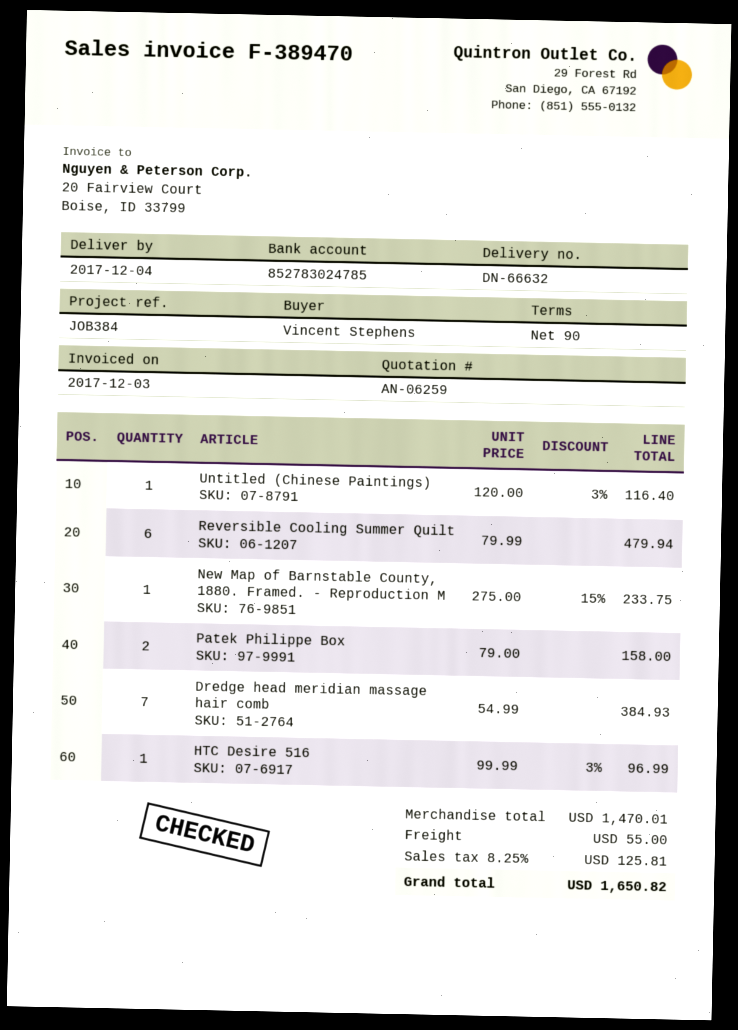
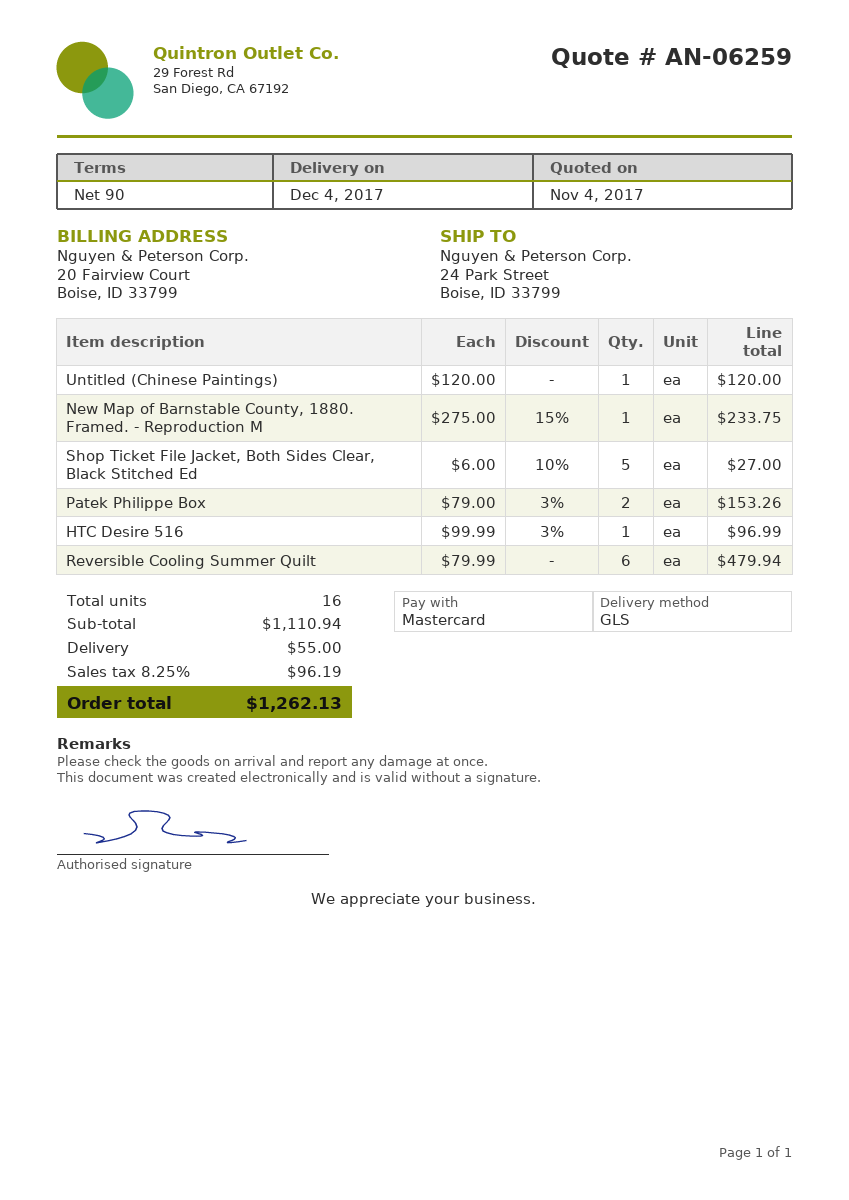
Untitled (Chinese Paintings): 1 x 120.00 - 3% = 116.40 -> 1 x 120.00 = 120.00
Patek Philippe Box: 2 x 79.00 = 158.00 -> 2 x 79.00 - 3% = 153.26
Dredge head meridian massage hair comb: 7 x 54.99 = 384.93 -> none
Shop Ticket File Jacket, Both Sides Clear, Black Stitched Ed: none -> 5 x 6.00 - 10% = 27.00
subtotal: 1470.01 -> 1110.94
tax: 8.25% = 125.81 -> 8.25% = 96.19
total: 1650.82 -> 1262.13

